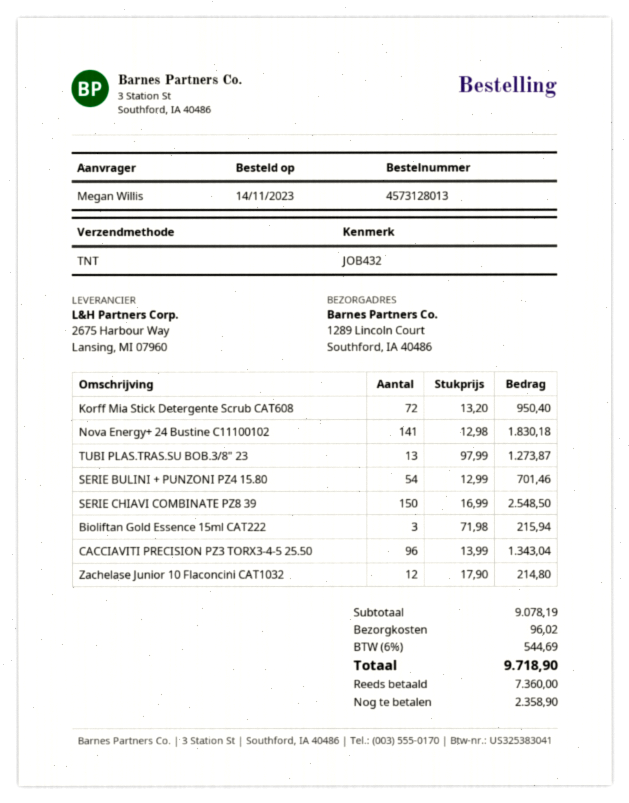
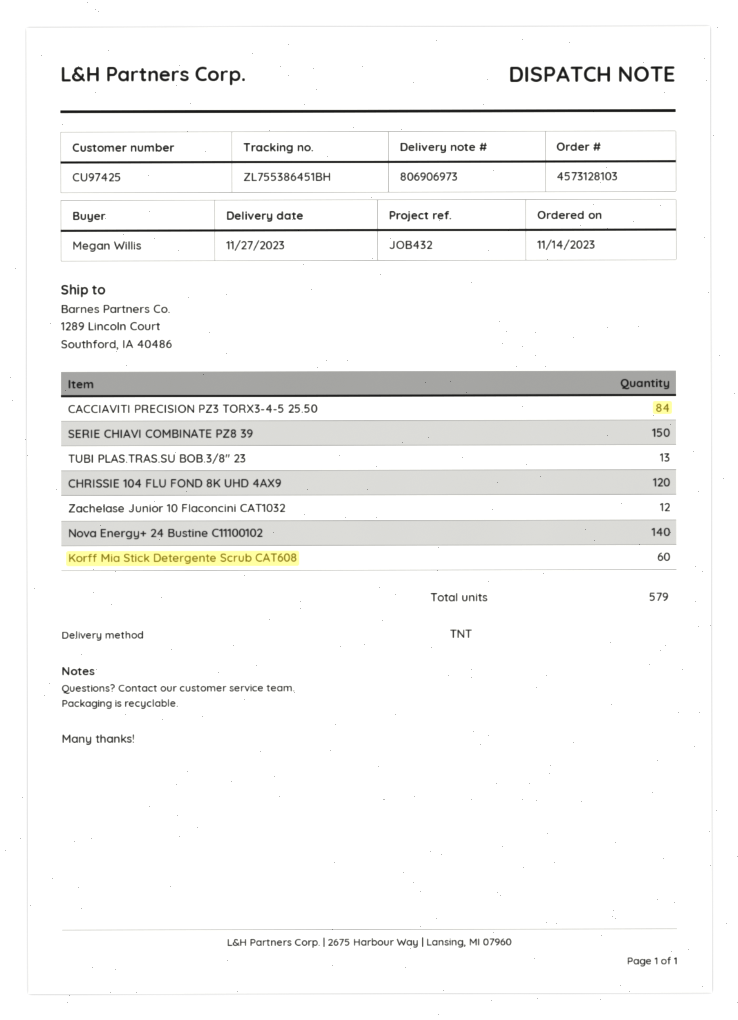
order number: 4573128013 -> 4573128103
Korff Mia Stick Detergente Scrub CAT608: 72 -> 60
Nova Energy+ 24 Bustine C11100102: 141 -> 140
SERIE BULINI + PUNZONI PZ4 15.80: 54 -> none
Bioliftan Gold Essence 15ml CAT222: 3 -> none
CACCIAVITI PRECISION PZ3 TORX3-4-5 25.50: 96 -> 84
CHRISSIE 104 FLU FOND 8K UHD 4AX9: none -> 120

